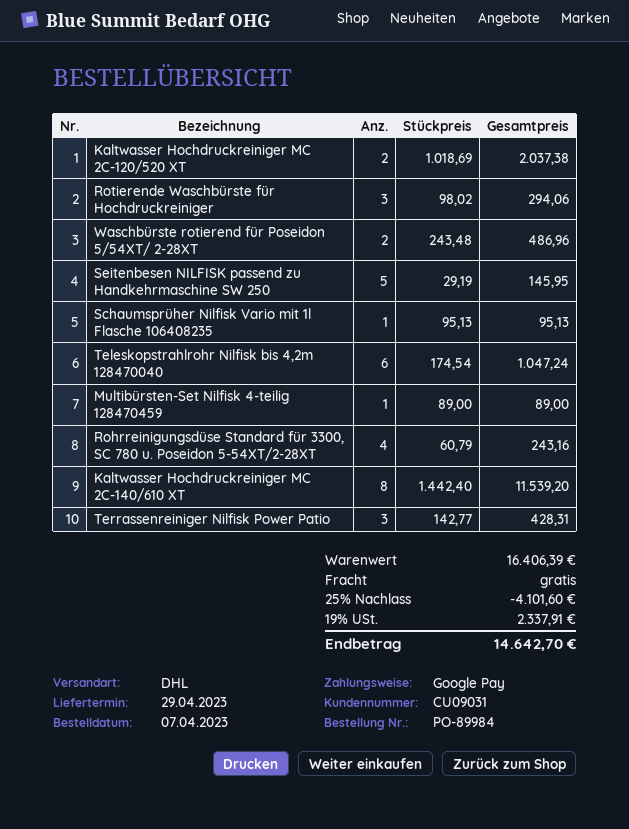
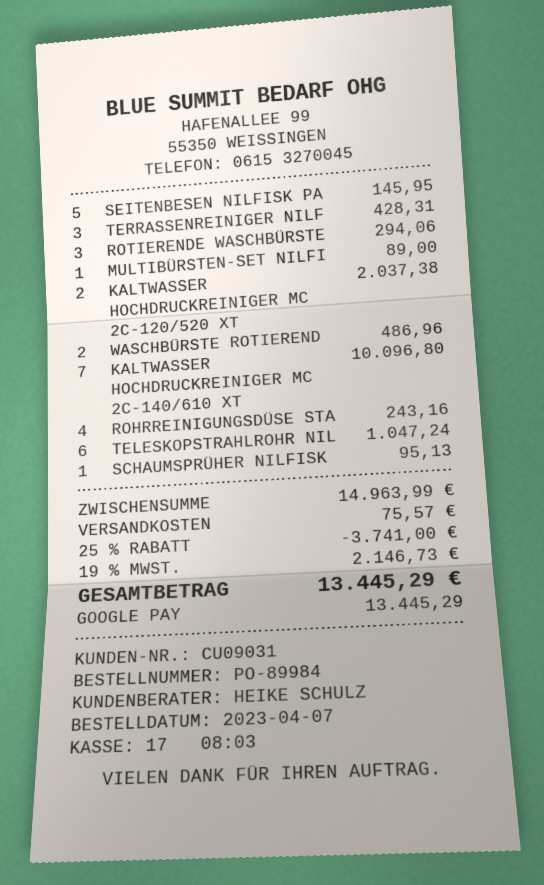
Kaltwasser Hochdruckreiniger MC 2C-140/610 XT: 8 for 11539.20 -> 7 for 10096.80
subtotal: 16406.39 -> 14963.99
discount: 25% = 4101.60 -> 25% = 3741.00
shipping: 0.00 -> 75.57
tax: 19% = 2337.91 -> 19% = 2146.73
total: 14642.70 -> 13445.29

